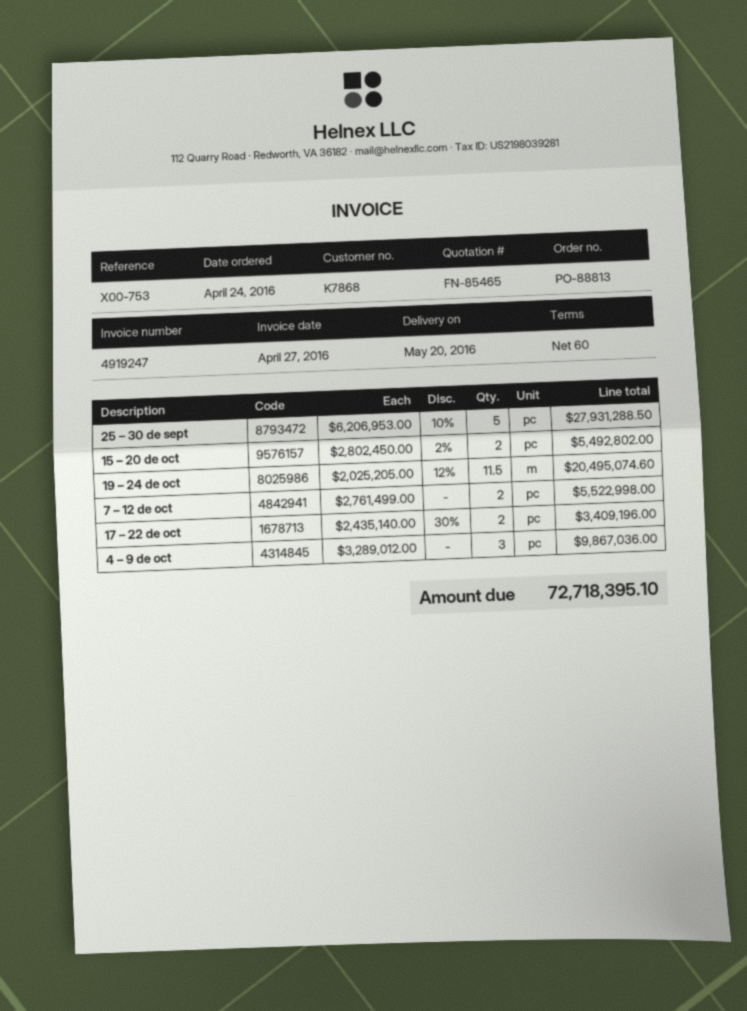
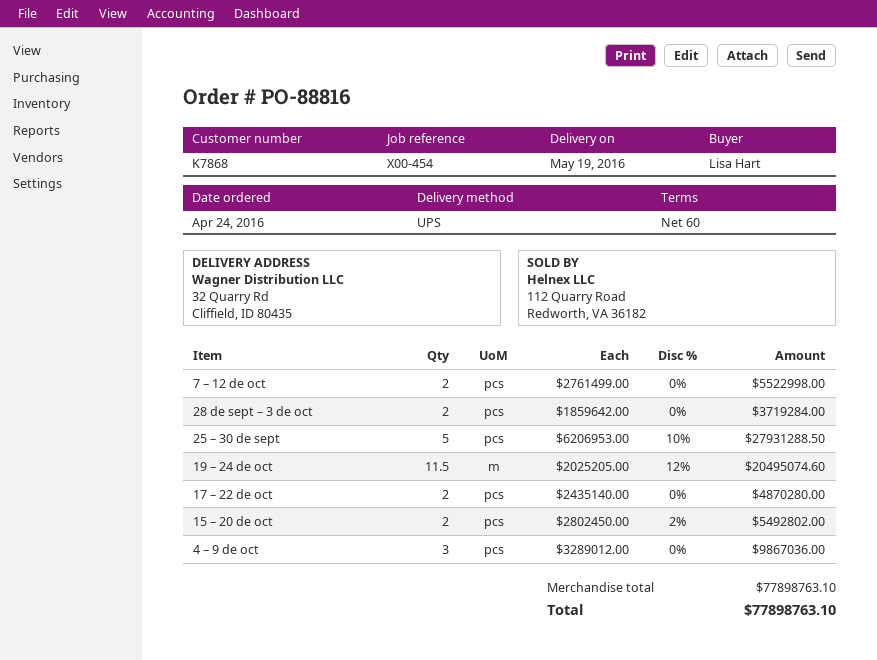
order number: PO-88813 -> PO-88816
delivery date: 2016-05-20 -> 2016-05-19
reference: X00-753 -> X00-454
17 – 22 de oct: 2 x 2435140.00 - 30% = 3409196.00 -> 2 x 2435140.00 = 4870280.00
28 de sept – 3 de oct: none -> 2 x 1859642.00 = 3719284.00
total: 72718395.10 -> 77898763.10

